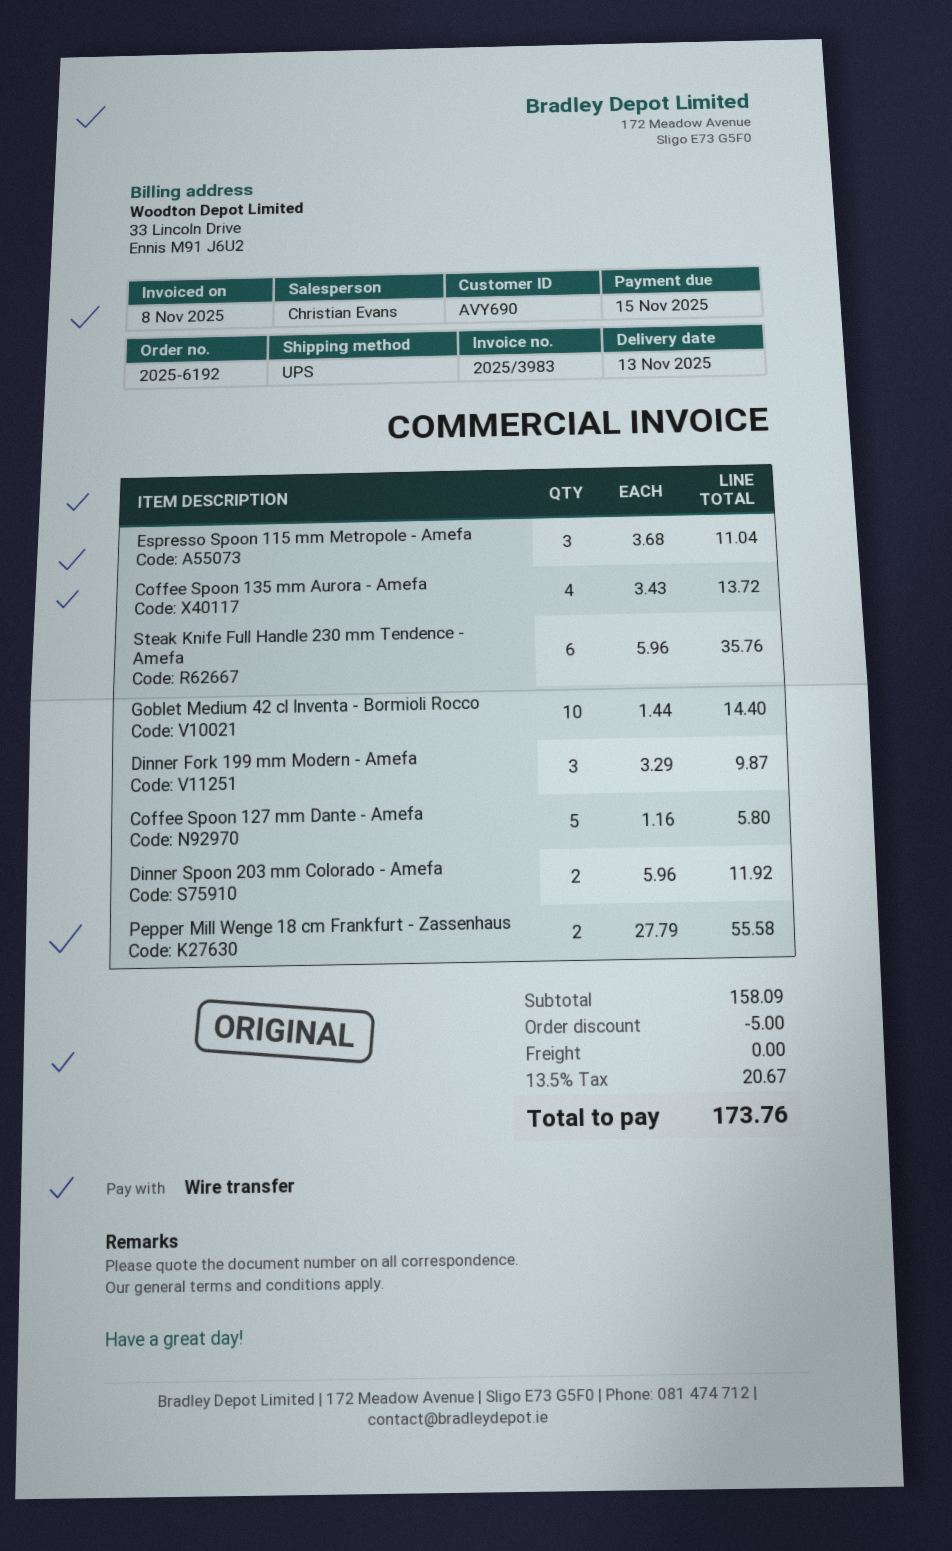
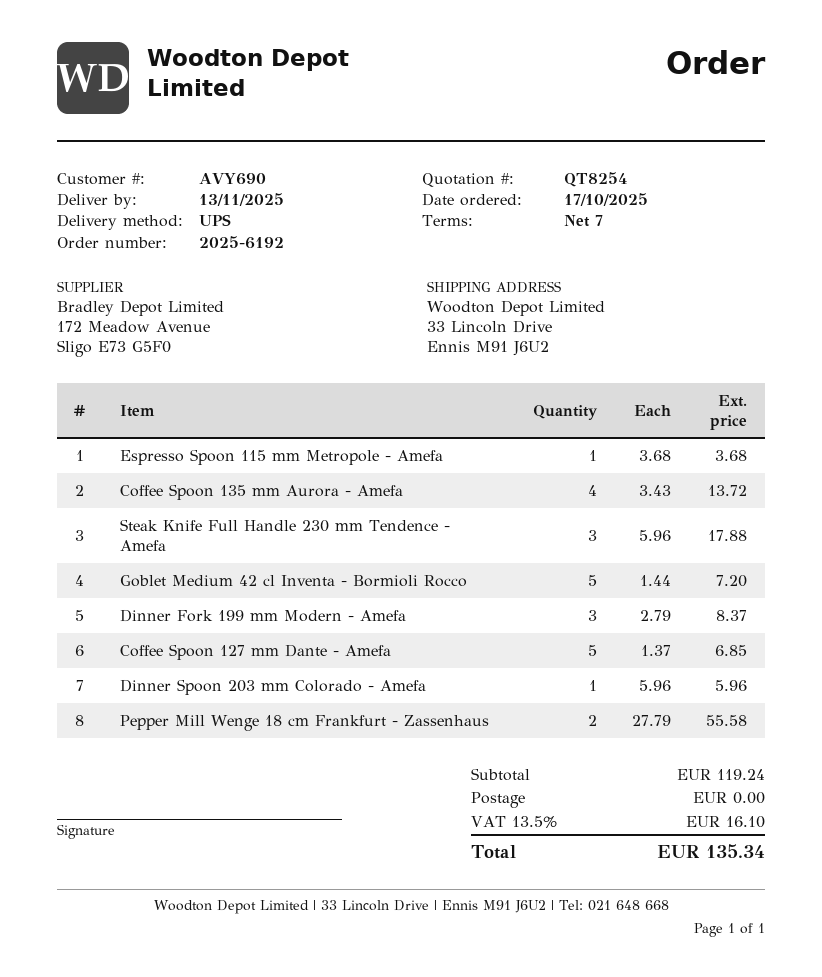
Espresso Spoon 115 mm Metropole - Amefa: 3 x 3.68 = 11.04 -> 1 x 3.68 = 3.68
Steak Knife Full Handle 230 mm Tendence - Amefa: 6 x 5.96 = 35.76 -> 3 x 5.96 = 17.88
Goblet Medium 42 cl Inventa - Bormioli Rocco: 10 x 1.44 = 14.40 -> 5 x 1.44 = 7.20
Dinner Fork 199 mm Modern - Amefa: 3 x 3.29 = 9.87 -> 3 x 2.79 = 8.37
Coffee Spoon 127 mm Dante - Amefa: 5 x 1.16 = 5.80 -> 5 x 1.37 = 6.85
Dinner Spoon 203 mm Colorado - Amefa: 2 x 5.96 = 11.92 -> 1 x 5.96 = 5.96
subtotal: 158.09 -> 119.24
discount: 5.00 -> none
tax: 13.5% = 20.67 -> 13.5% = 16.10
total: 173.76 -> 135.34

